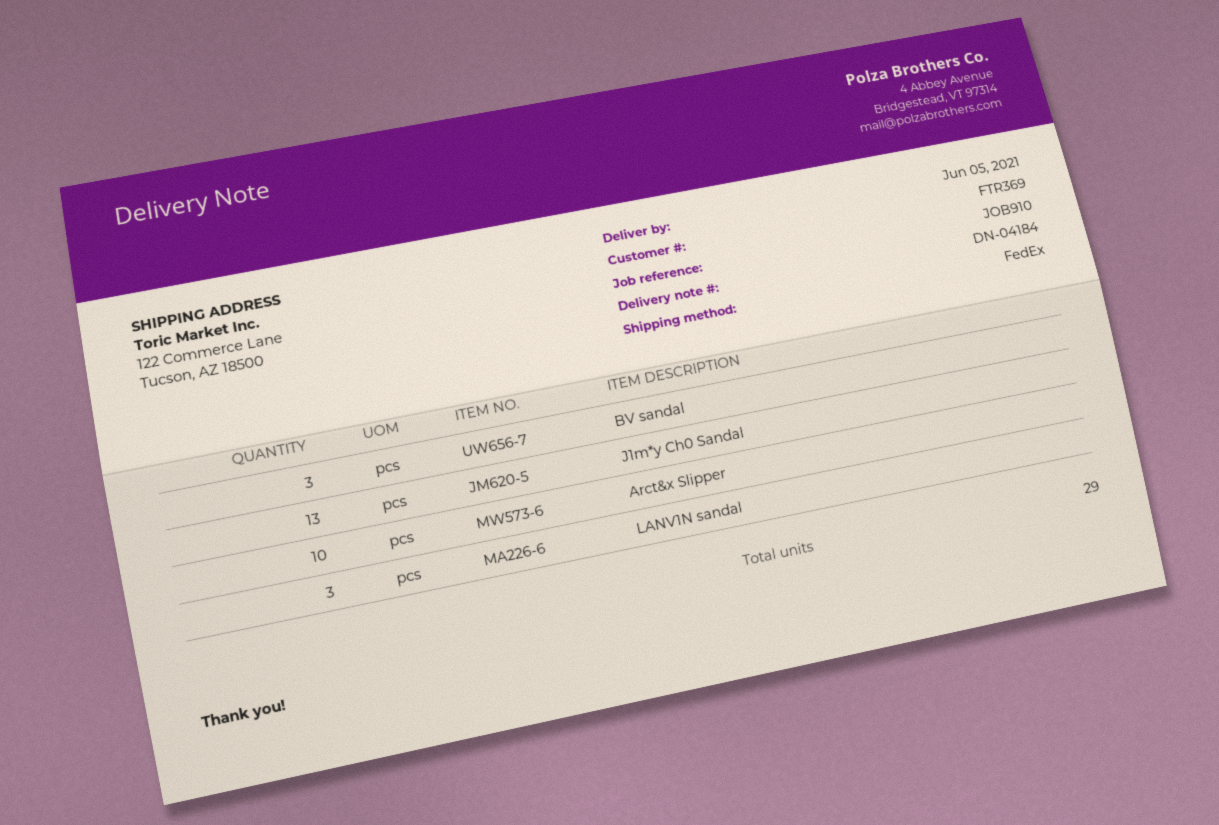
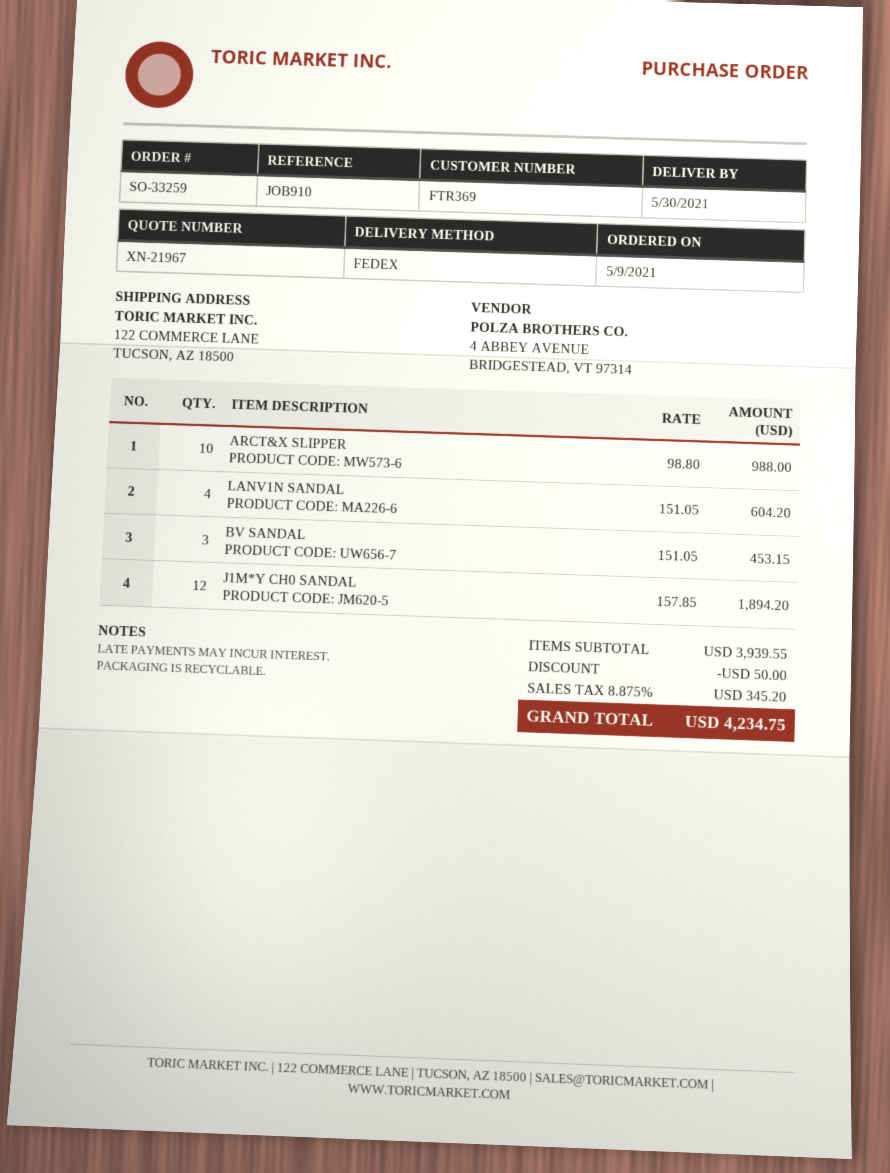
delivery date: 2021-06-05 -> 2021-05-30
J1m*y Ch0 Sandal: 13 -> 12
LANV1N sandal: 3 -> 4

